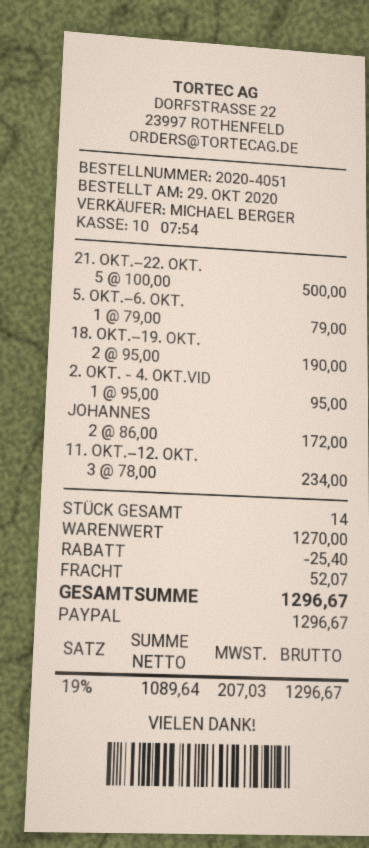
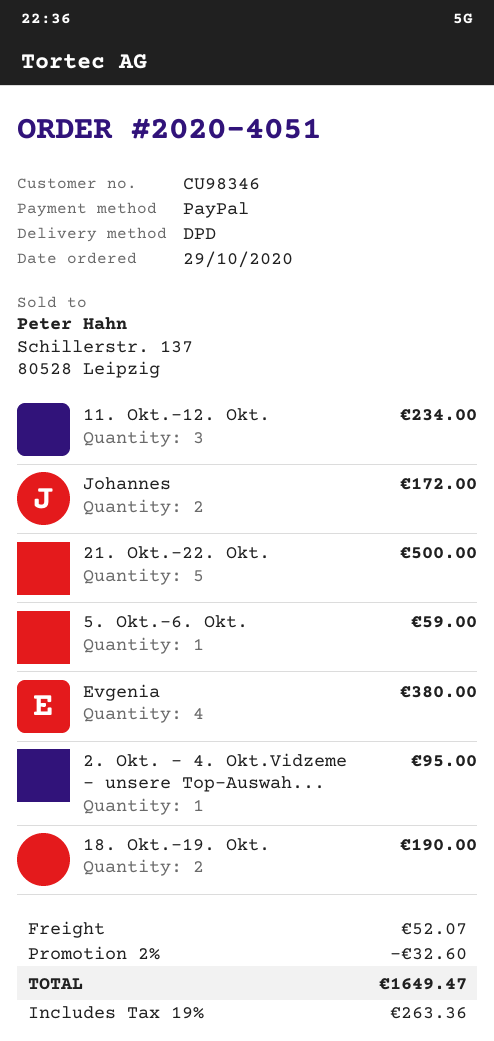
5. OKT.–6. OKT.: 1 for 79.00 -> 1 for 59.00
Evgenia: none -> 4 for 380.00
discount: 25.40 -> 32.60
tax: 19% = 207.03 -> 19% = 263.36
total: 1296.67 -> 1649.47

